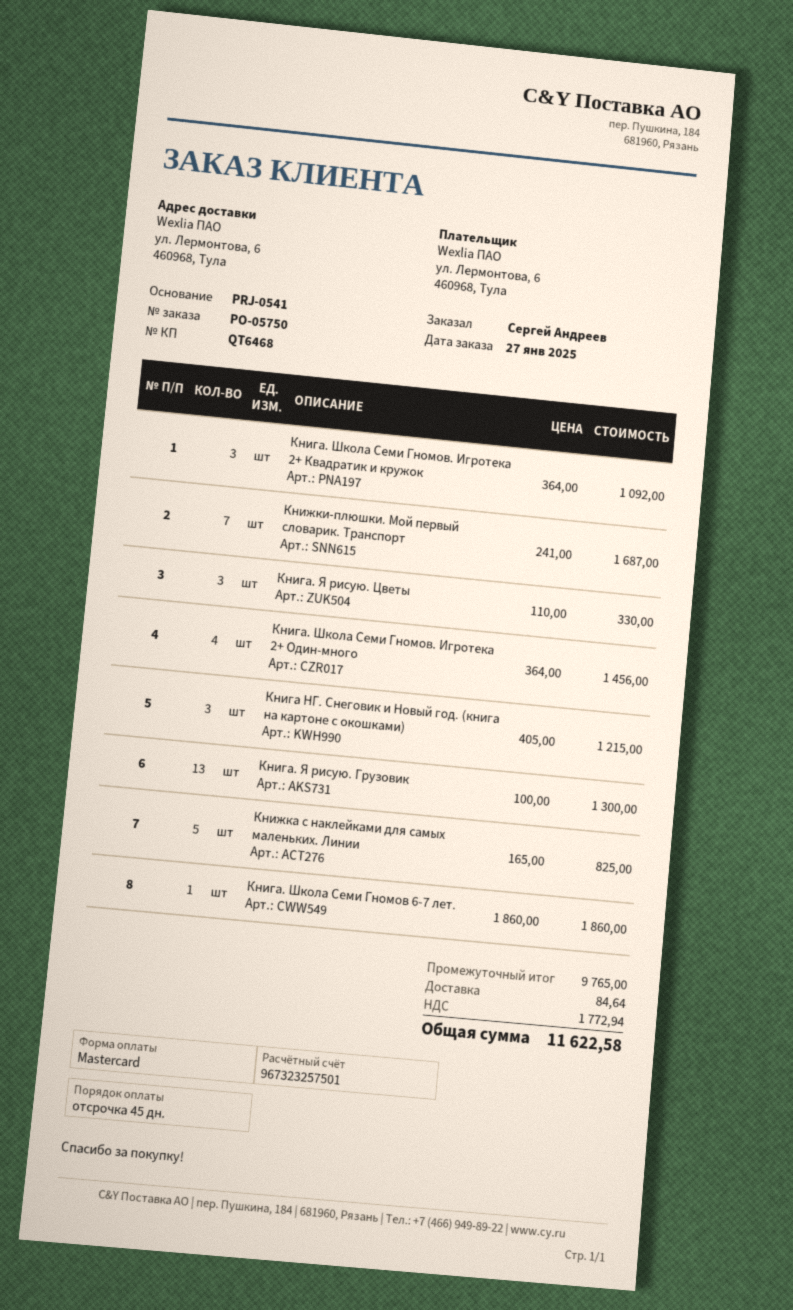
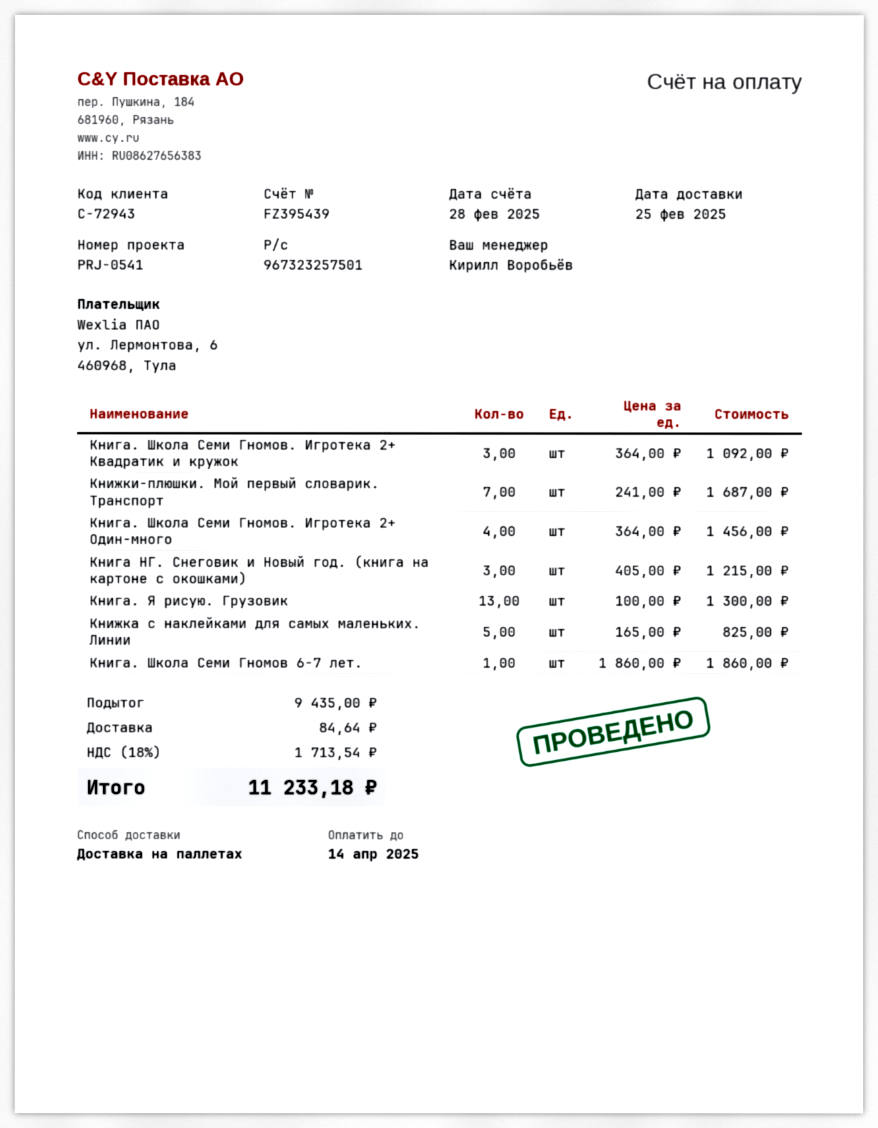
Книга. Я рисую. Цветы: 3 x 110.00 = 330.00 -> none
subtotal: 9765.00 -> 9435.00
tax: 1772.94 -> 1713.54
total: 11622.58 -> 11233.18

